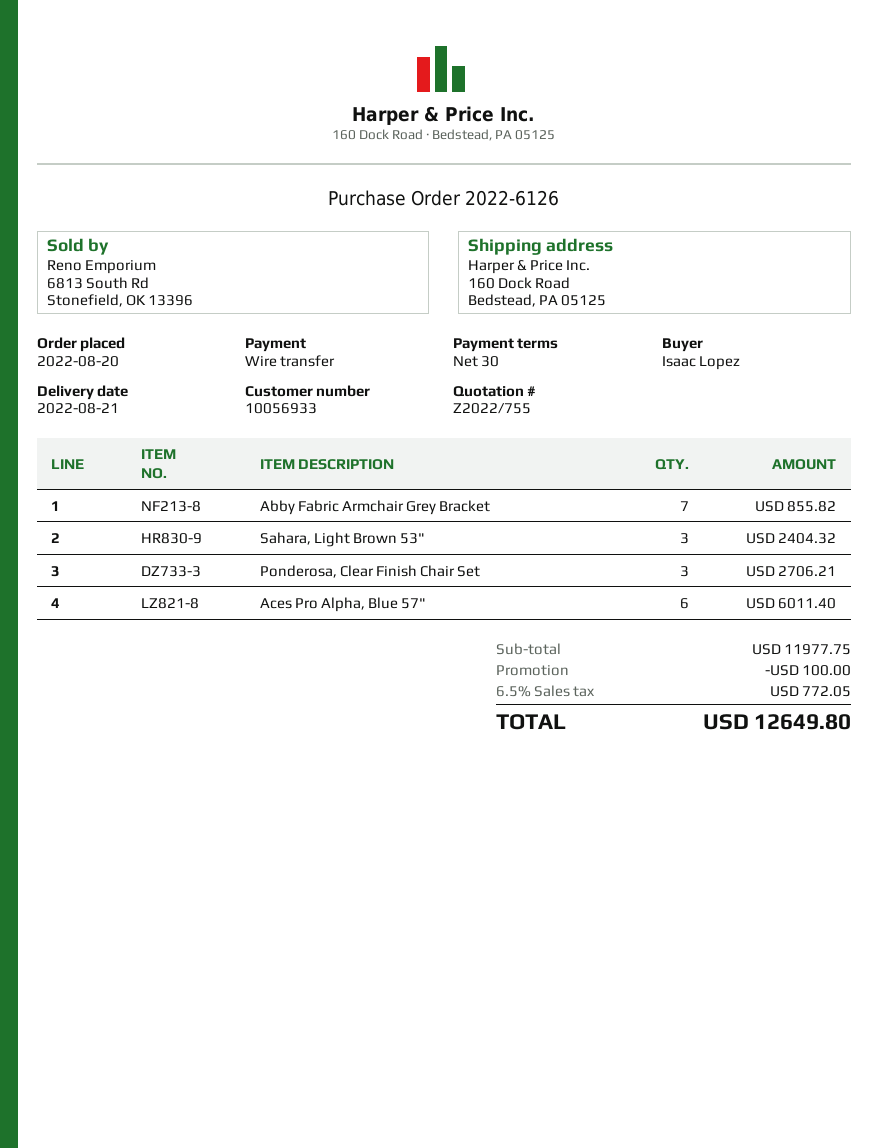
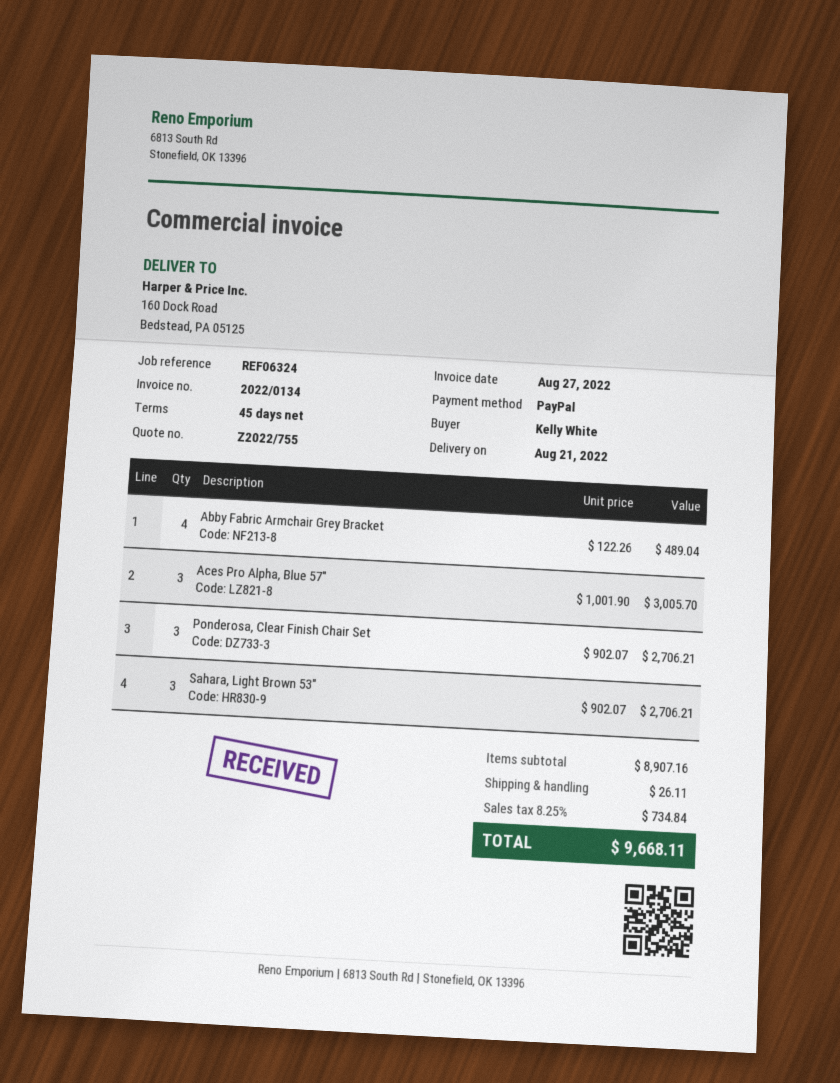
payment terms: 30 days -> 45 days
ordered by: Isaac Lopez -> Kelly White
payment method: bank transfer -> PayPal
Abby Fabric Armchair Grey Bracket: 7 for 855.82 -> 4 for 489.04
Sahara, Light Brown 53": 3 for 2404.32 -> 3 for 2706.21
Aces Pro Alpha, Blue 57": 6 for 6011.40 -> 3 for 3005.70
subtotal: 11977.75 -> 8907.16
discount: 100.00 -> none
shipping: none -> 26.11
tax: 6.5% = 772.05 -> 8.25% = 734.84
total: 12649.80 -> 9668.11

